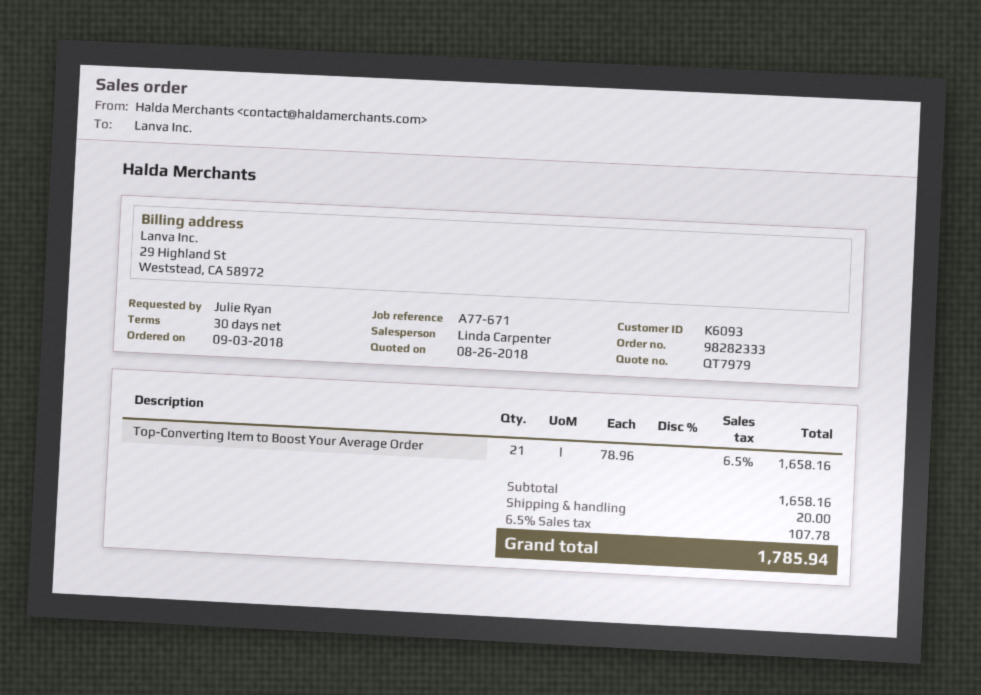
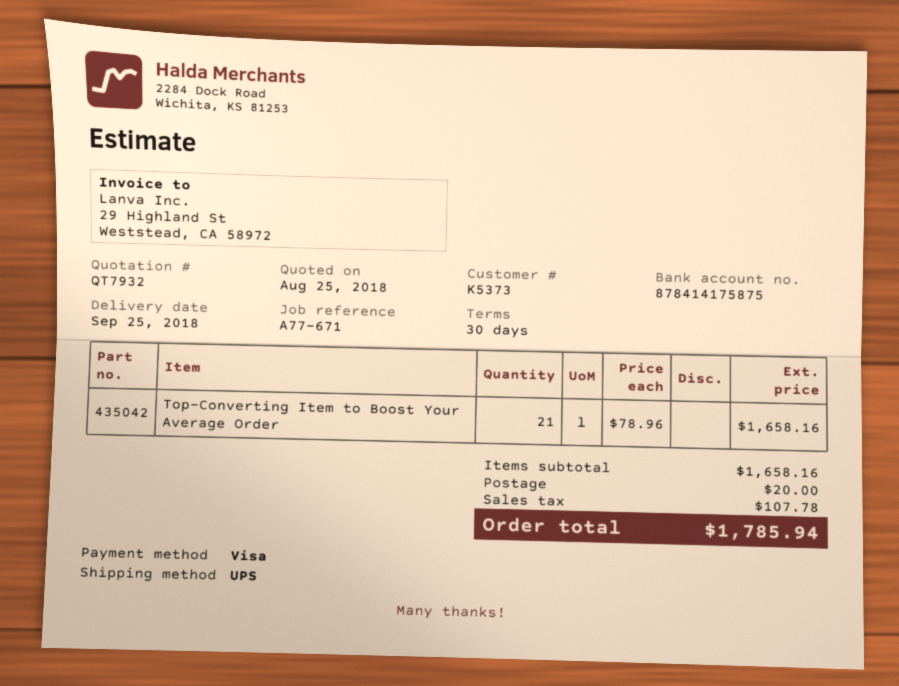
quote number: QT7979 -> QT7932
quote date: 2018-08-26 -> 2018-08-25
customer number: K6093 -> K5373

